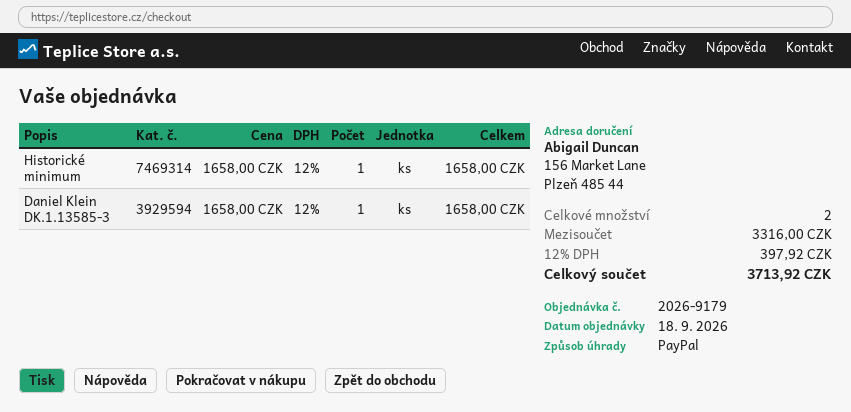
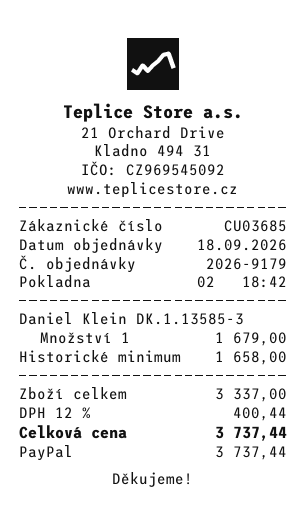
Daniel Klein DK.1.13585-3: 1 for 1658.00 -> 1 for 1679.00
subtotal: 3316.00 -> 3337.00
tax: 12% = 397.92 -> 12% = 400.44
total: 3713.92 -> 3737.44

